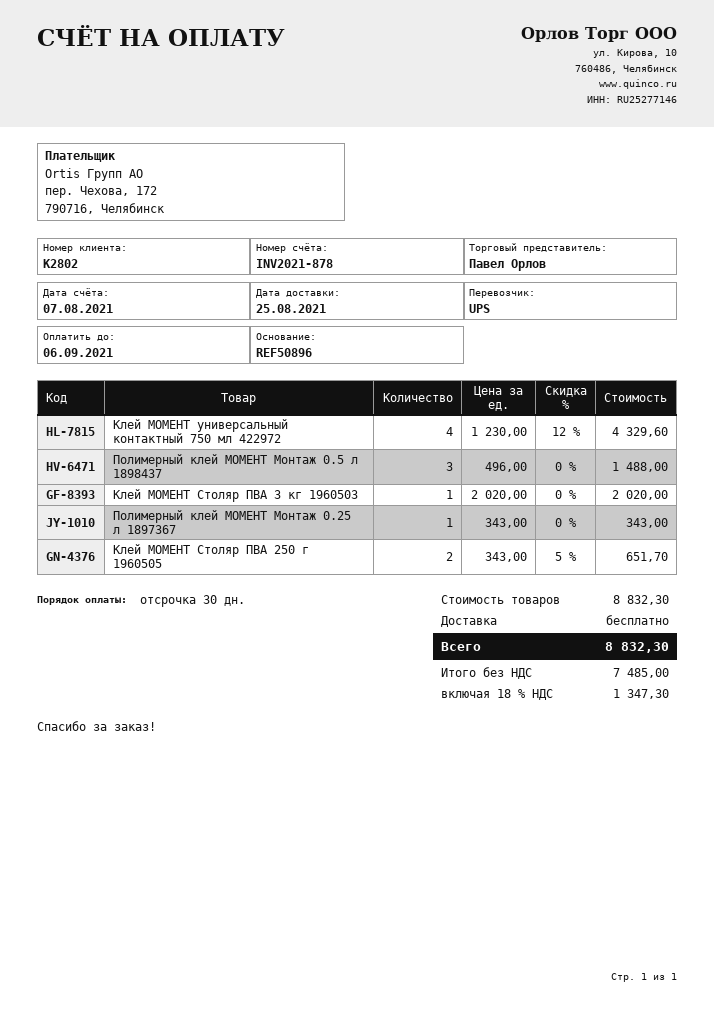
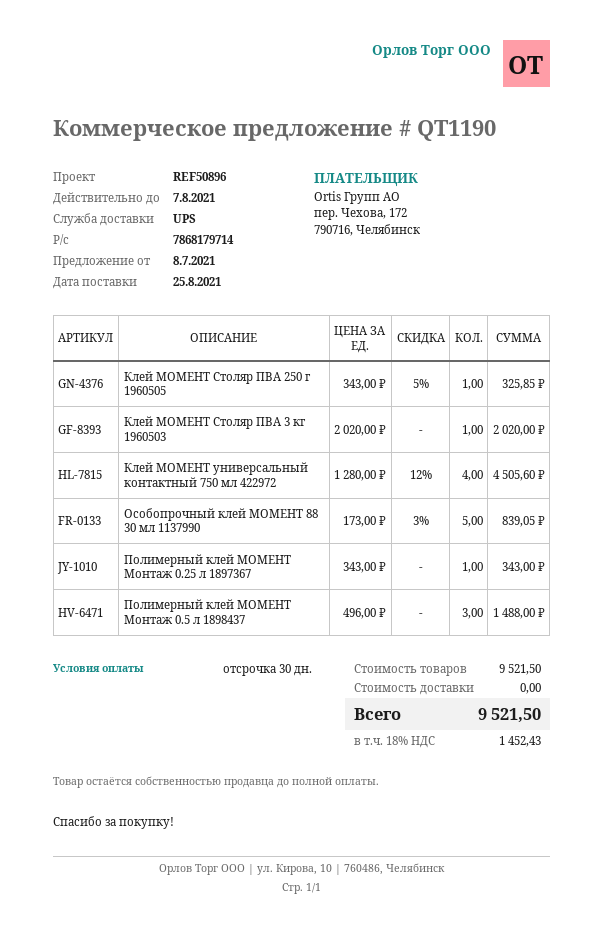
Клей МОМЕНТ универсальный контактный 750 мл 422972: 4 x 1230.00 - 12% = 4329.60 -> 4 x 1280.00 - 12% = 4505.60
Клей МОМЕНТ Столяр ПВА 250 г 1960505: 2 x 343.00 - 5% = 651.70 -> 1 x 343.00 - 5% = 325.85
Особопрочный клей МОМЕНТ 88 30 мл 1137990: none -> 5 x 173.00 - 3% = 839.05
subtotal: 8832.30 -> 9521.50
tax: 18% = 1347.30 -> 18% = 1452.43
total: 8832.30 -> 9521.50

